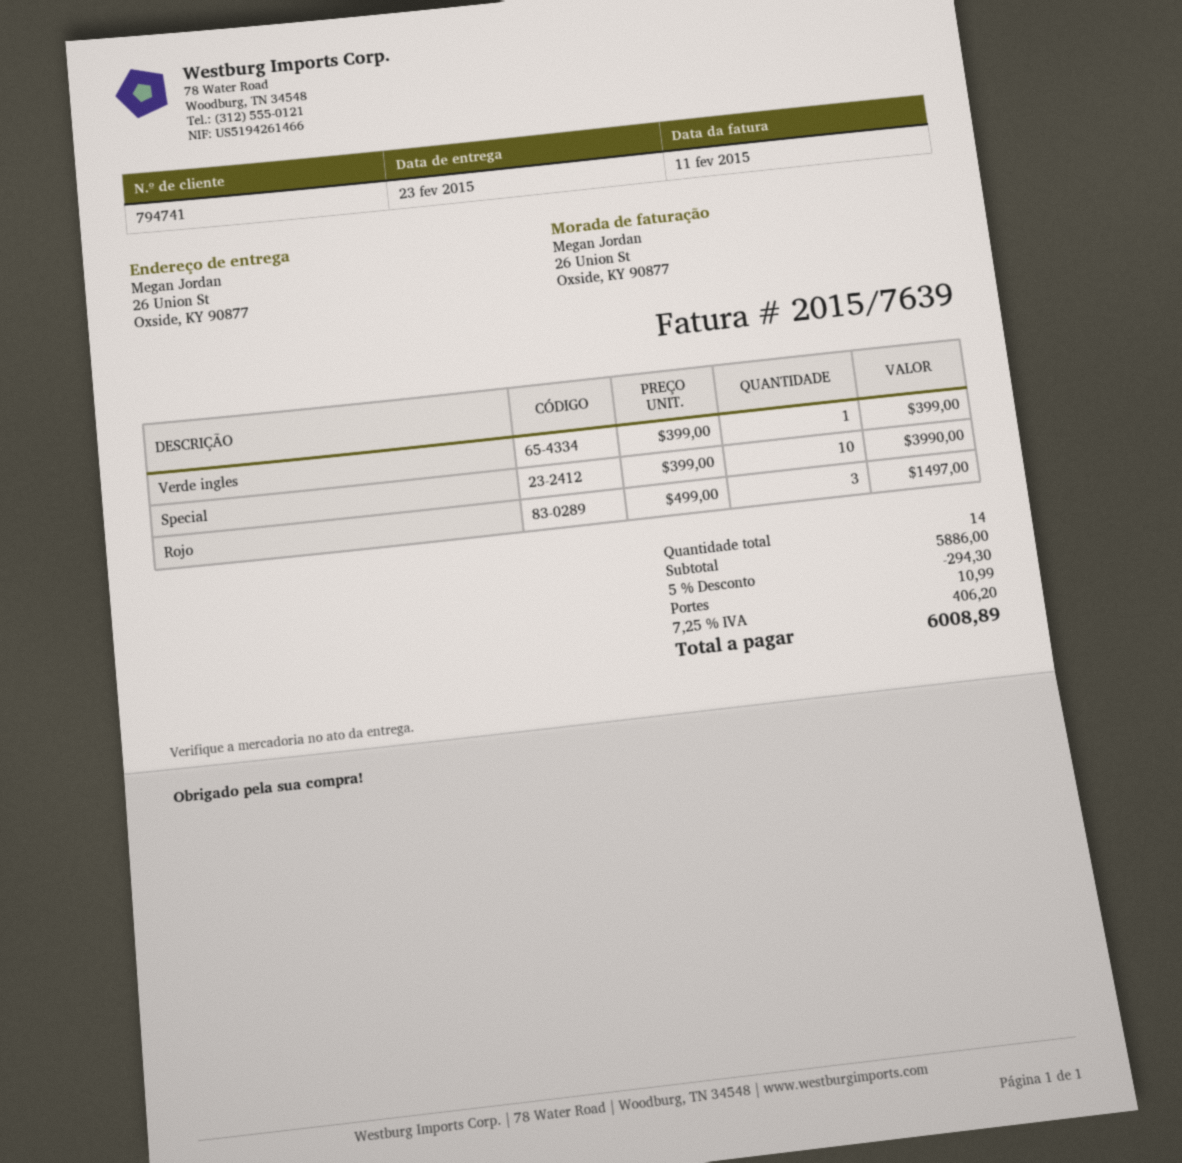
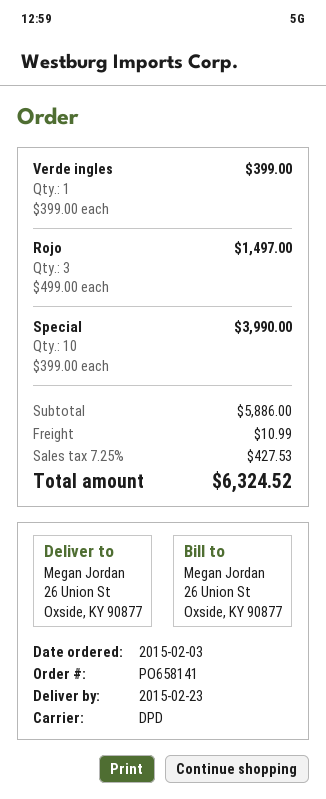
discount: 5% = 294.30 -> none
tax: 7.25% = 406.20 -> 7.25% = 427.53
total: 6008.89 -> 6324.52

